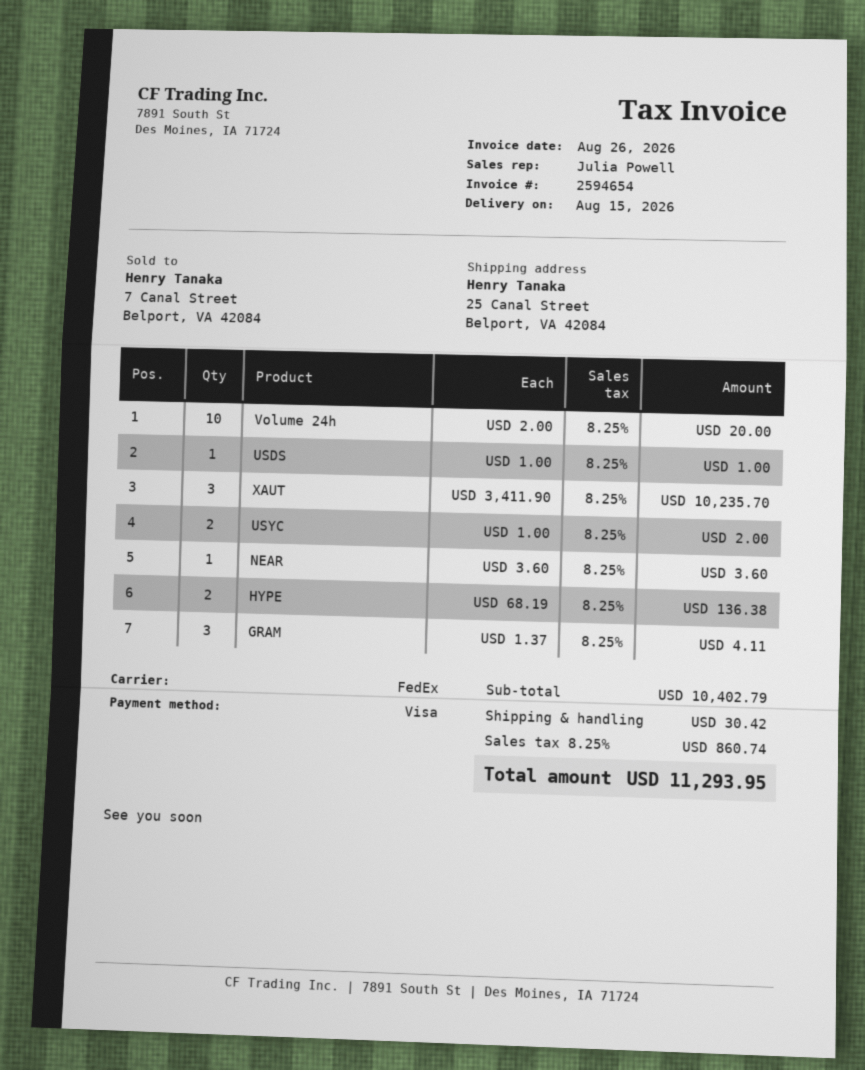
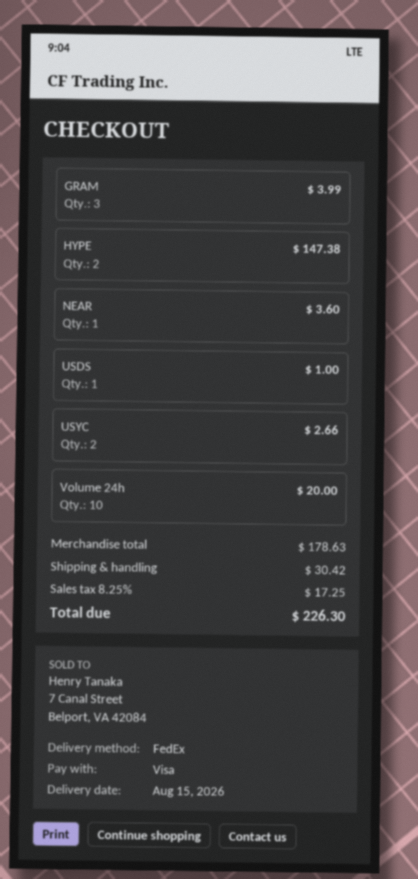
XAUT: 3 for 10235.70 -> none
USYC: 2 for 2.00 -> 2 for 2.66
HYPE: 2 for 136.38 -> 2 for 147.38
GRAM: 3 for 4.11 -> 3 for 3.99
subtotal: 10402.79 -> 178.63
tax: 8.25% = 860.74 -> 8.25% = 17.25
total: 11293.95 -> 226.30

